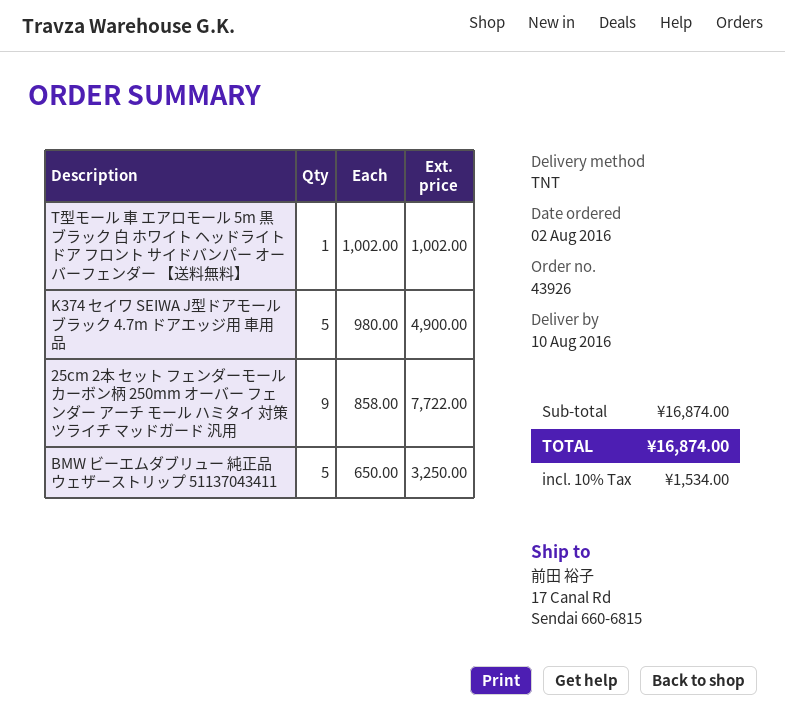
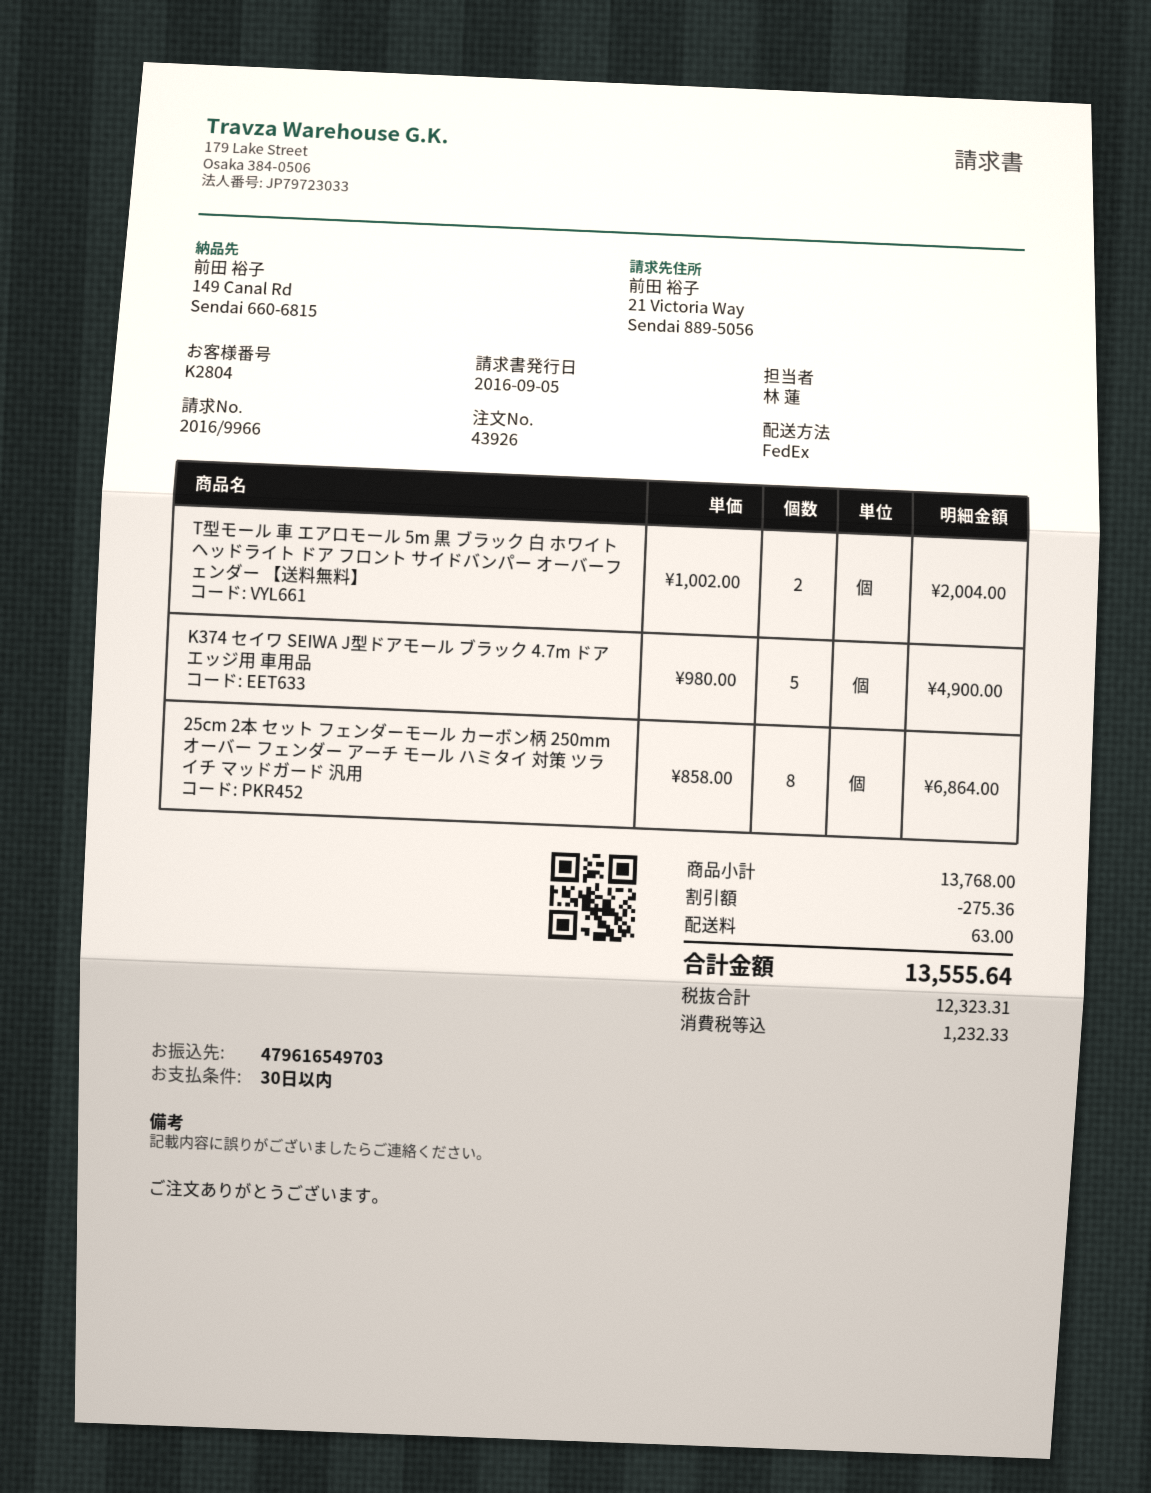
shipping method: TNT -> FedEx
ship to: 17 Canal Rd, Sendai 660-6815 -> 149 Canal Rd, Sendai 660-6815
T型モール 車 エアロモール 5m 黒 ブラック 白 ホワイト ヘッドライト ドア フロント サイドバンパー オーバーフェンダー 【送料無料】: 1 x 1002.00 = 1002.00 -> 2 x 1002.00 = 2004.00
25cm 2本 セット フェンダーモール カーボン柄 250mm オーバー フェンダー アーチ モール ハミタイ 対策 ツライチ マッドガード 汎用: 9 x 858.00 = 7722.00 -> 8 x 858.00 = 6864.00
BMW ビーエムダブリュー 純正品 ウェザーストリップ 51137043411: 5 x 650.00 = 3250.00 -> none
subtotal: 16874.00 -> 13768.00
discount: none -> 275.36
shipping: none -> 63.00
tax: 1534.00 -> 1232.33
total: 16874.00 -> 13555.64

